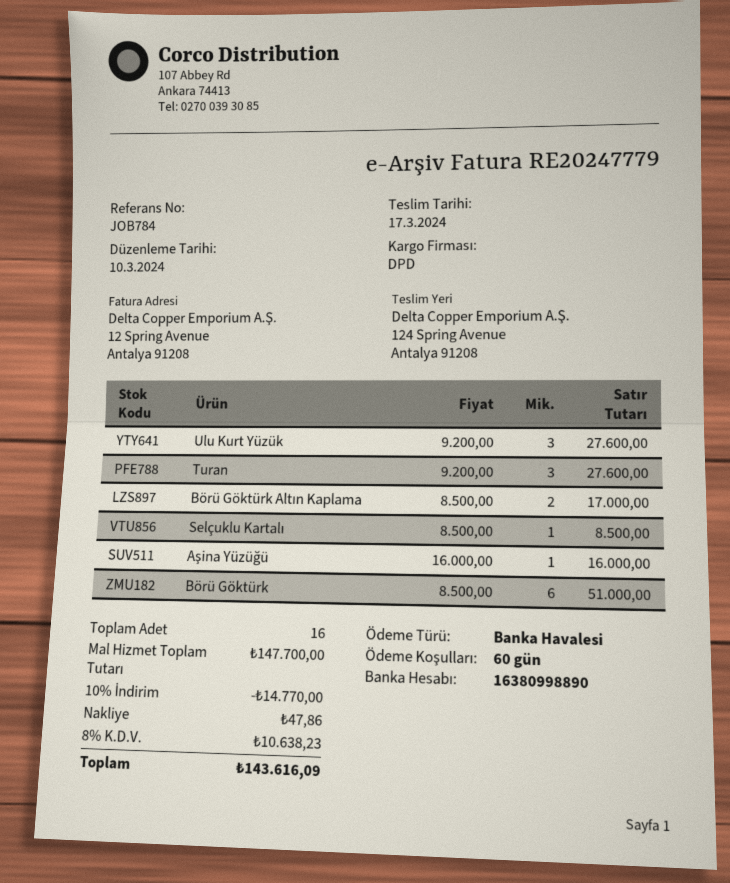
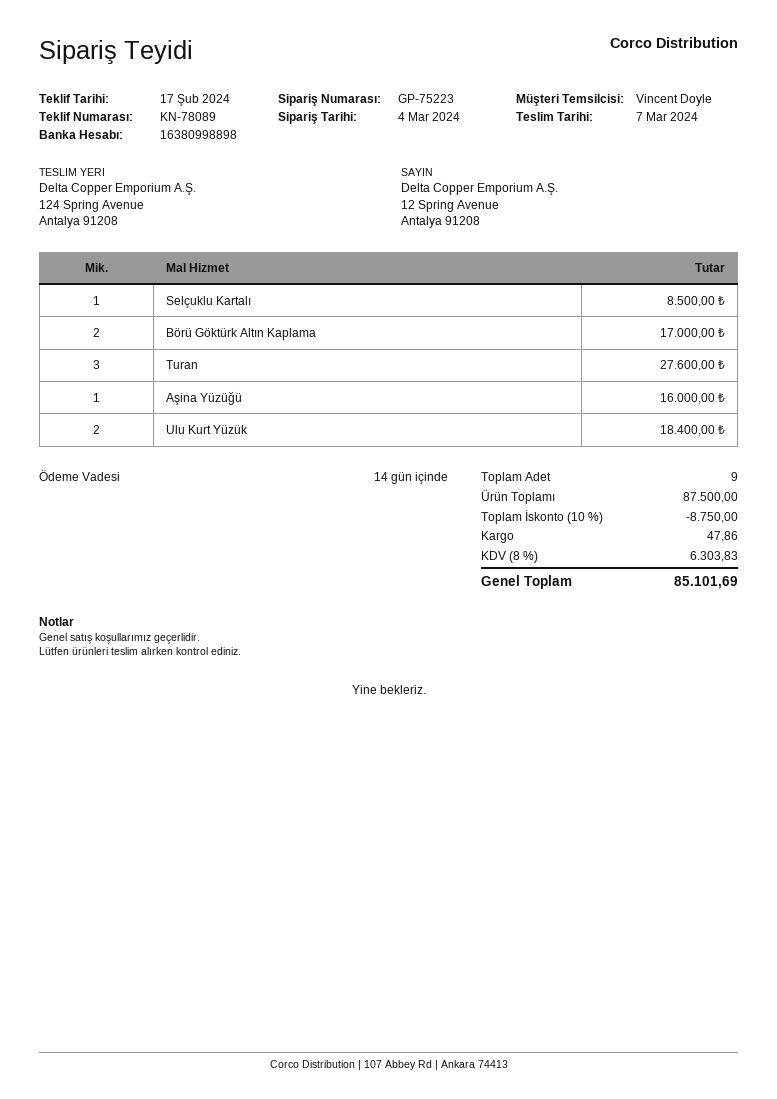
delivery date: 2024-03-17 -> 2024-03-07
payment terms: 60 days -> 14 days
bank account: 16380998890 -> 16380998898
Ulu Kurt Yüzük: 3 for 27600.00 -> 2 for 18400.00
Börü Göktürk: 6 for 51000.00 -> none
total quantity: 16 -> 9
subtotal: 147700.00 -> 87500.00
discount: 10% = 14770.00 -> 10% = 8750.00
tax: 8% = 10638.23 -> 8% = 6303.83
total: 143616.09 -> 85101.69

